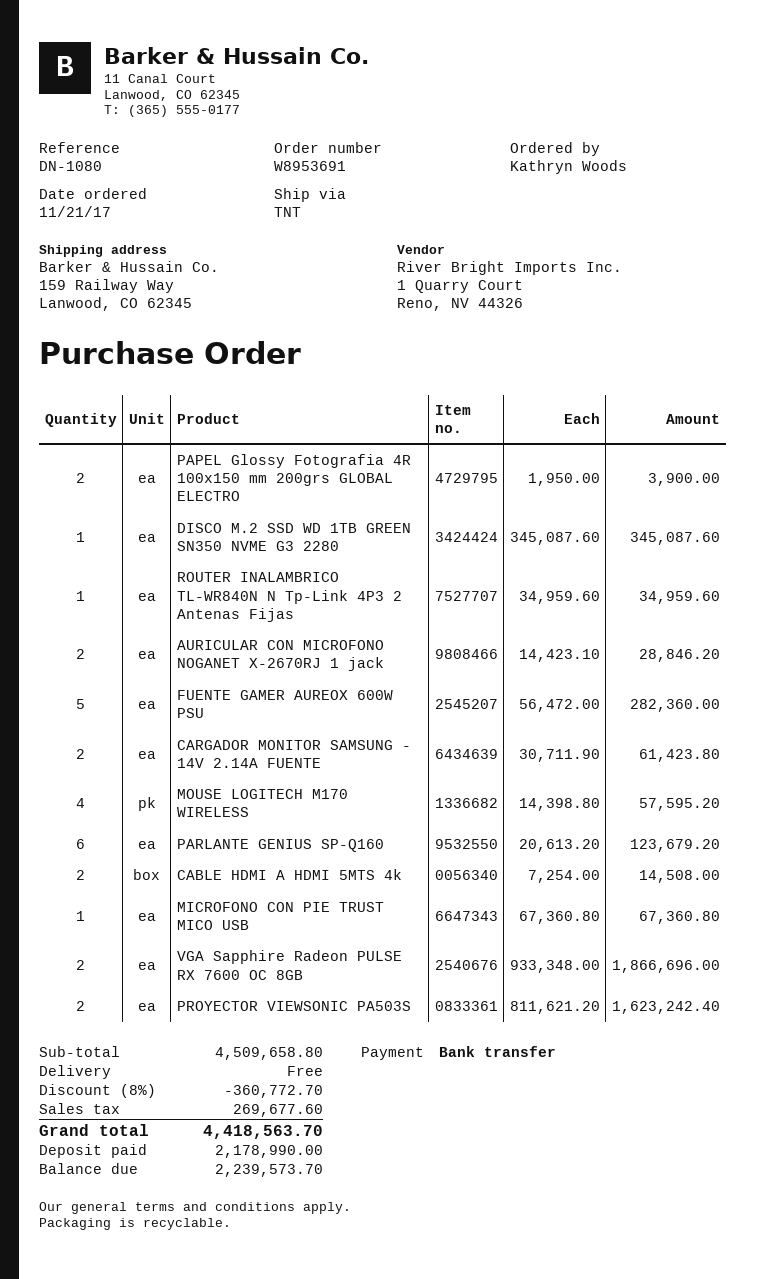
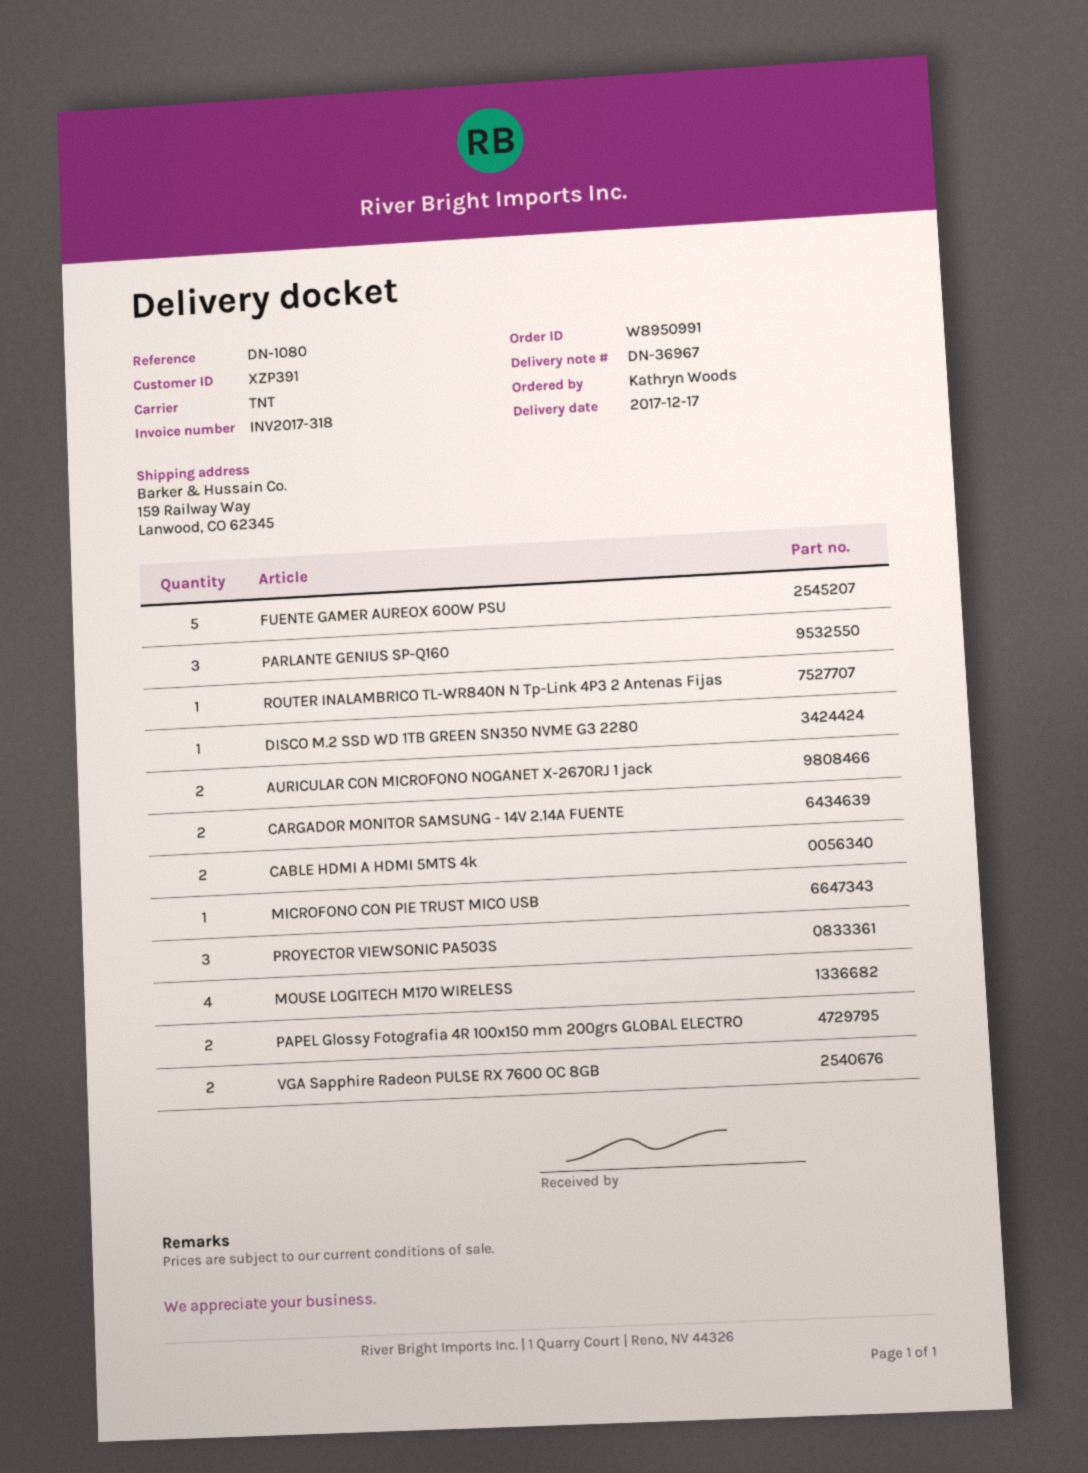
order number: W8953691 -> W8950991
PARLANTE GENIUS SP-Q160: 6 -> 3
PROYECTOR VIEWSONIC PA503S: 2 -> 3

